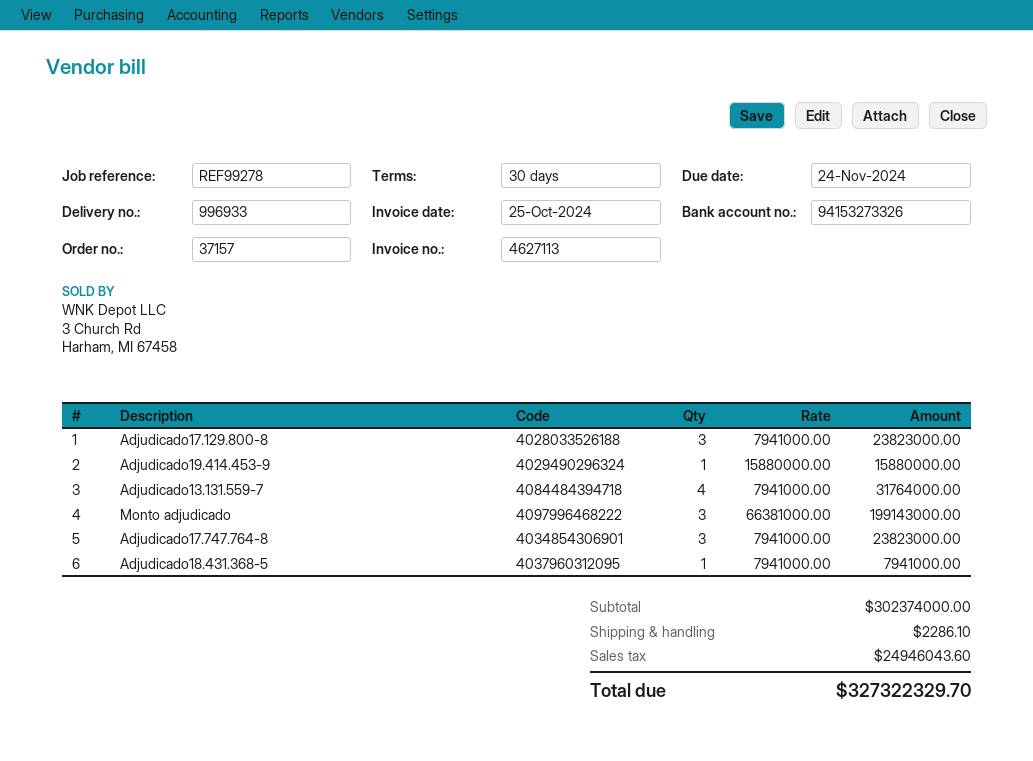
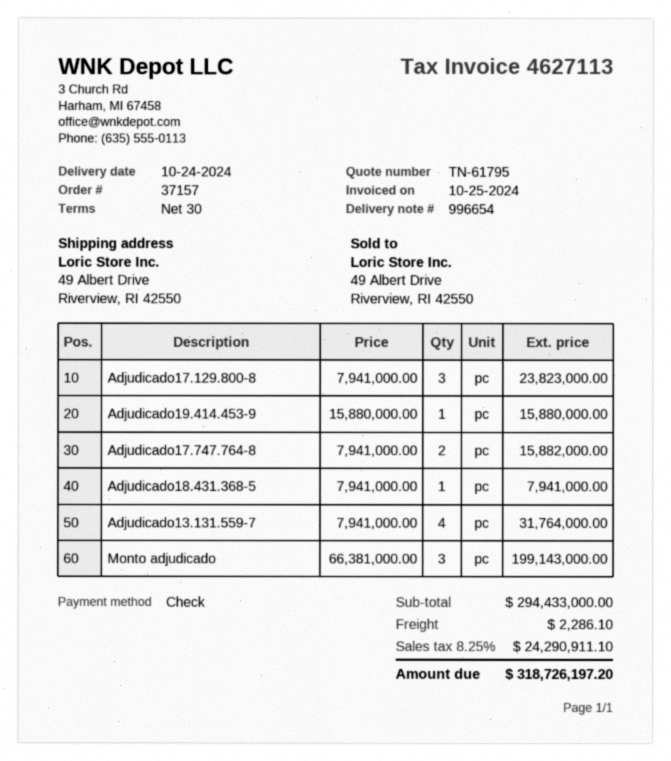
delivery note number: 996933 -> 996654
Adjudicado17.747.764-8: 3 x 7941000.00 = 23823000.00 -> 2 x 7941000.00 = 15882000.00
subtotal: 302374000.00 -> 294433000.00
tax: 24946043.60 -> 24290911.10
total: 327322329.70 -> 318726197.20

